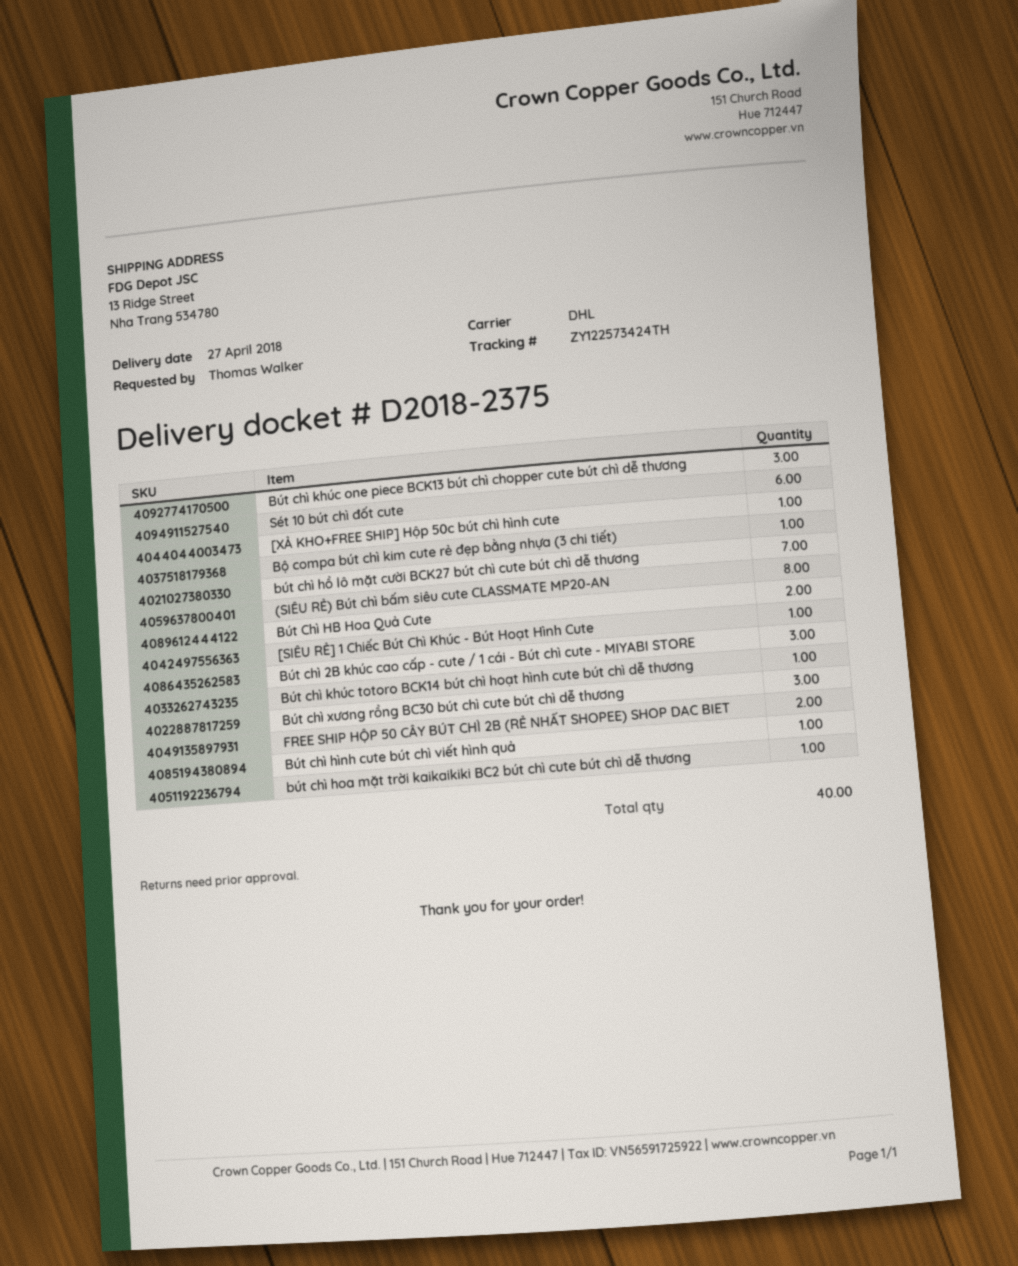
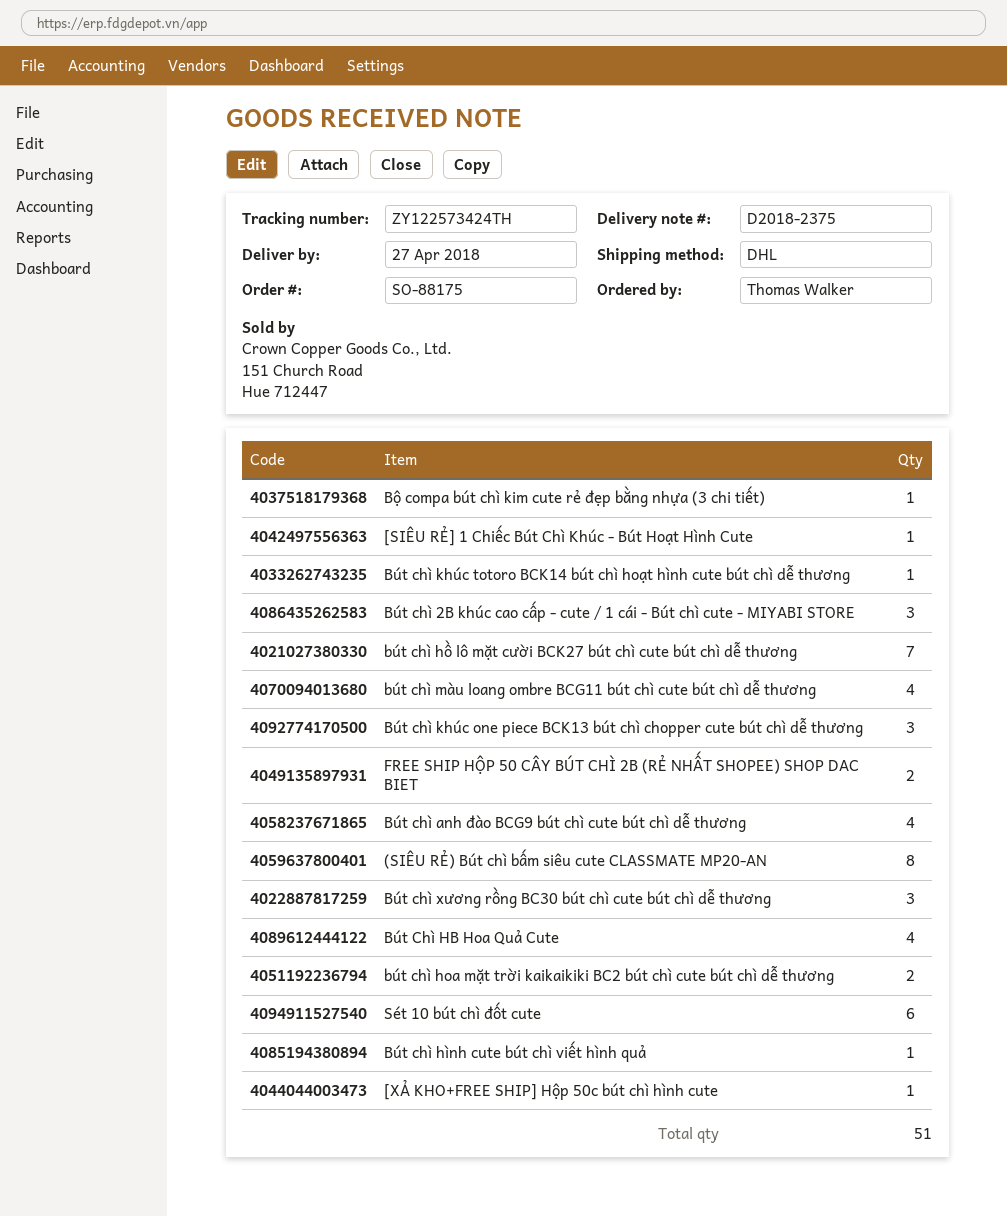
Bút Chì HB Hoa Quả Cute: 2 -> 4
bút chì hoa mặt trời kaikaikiki BC2 bút chì cute bút chì dễ thương: 1 -> 2
bút chì màu loang ombre BCG11 bút chì cute bút chì dễ thương: none -> 4
Bút chì anh đào BCG9 bút chì cute bút chì dễ thương: none -> 4
total quantity: 40 -> 51

